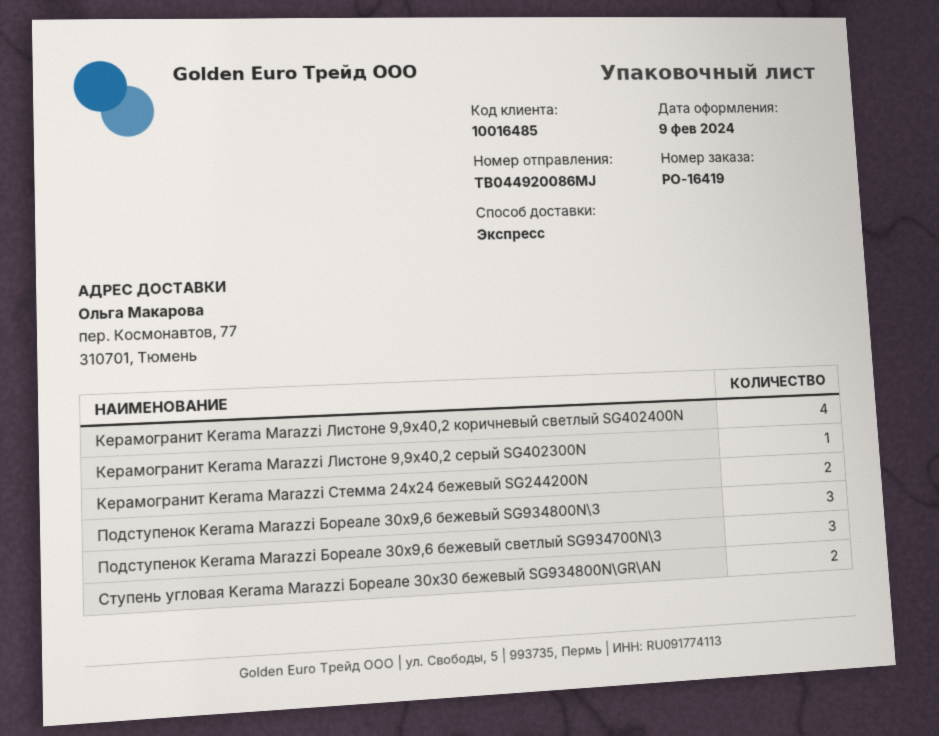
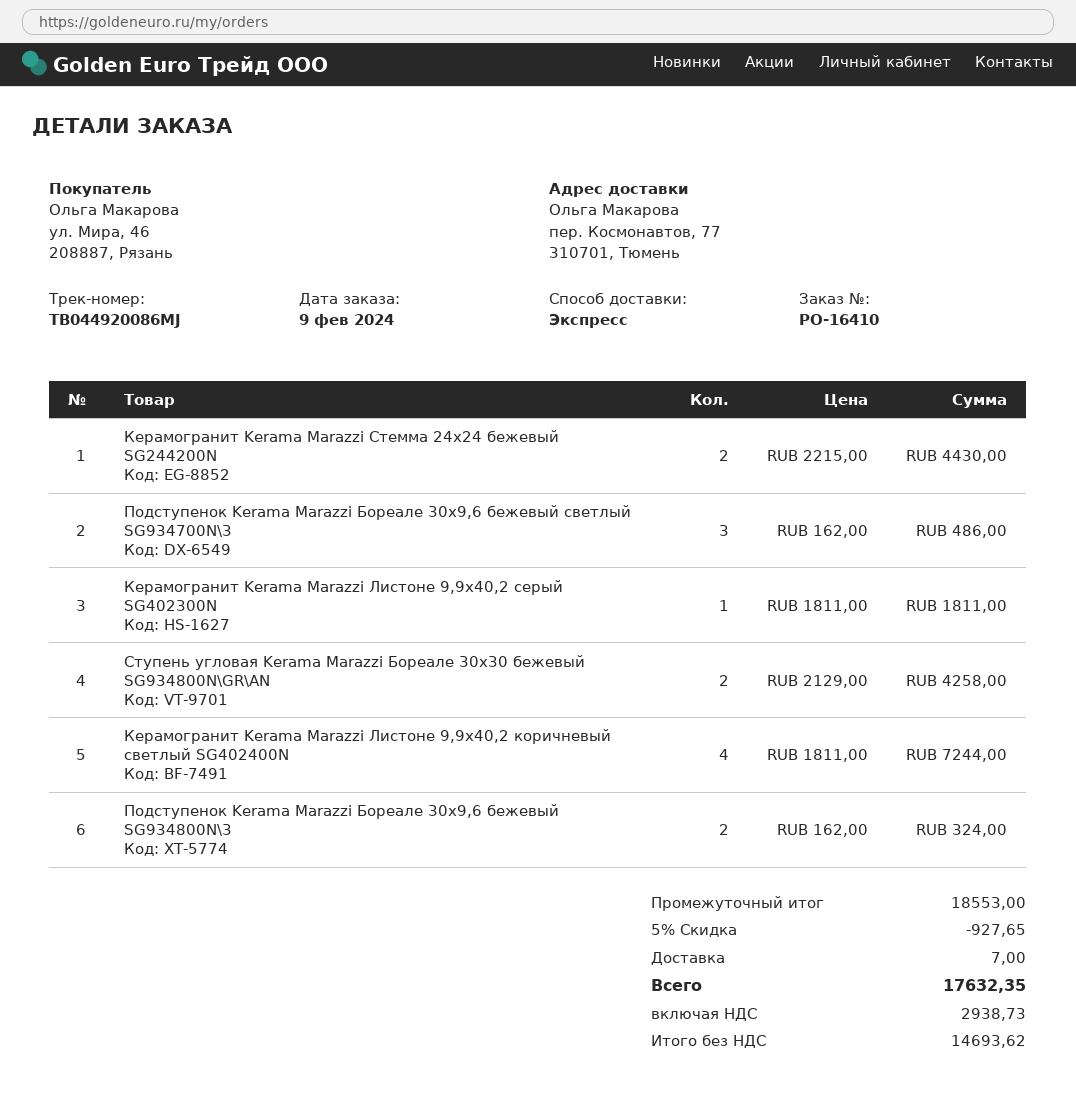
order number: PO-16419 -> PO-16410
Подступенок Kerama Marazzi Бореале 30x9,6 бежевый SG934800N\3: 3 -> 2

